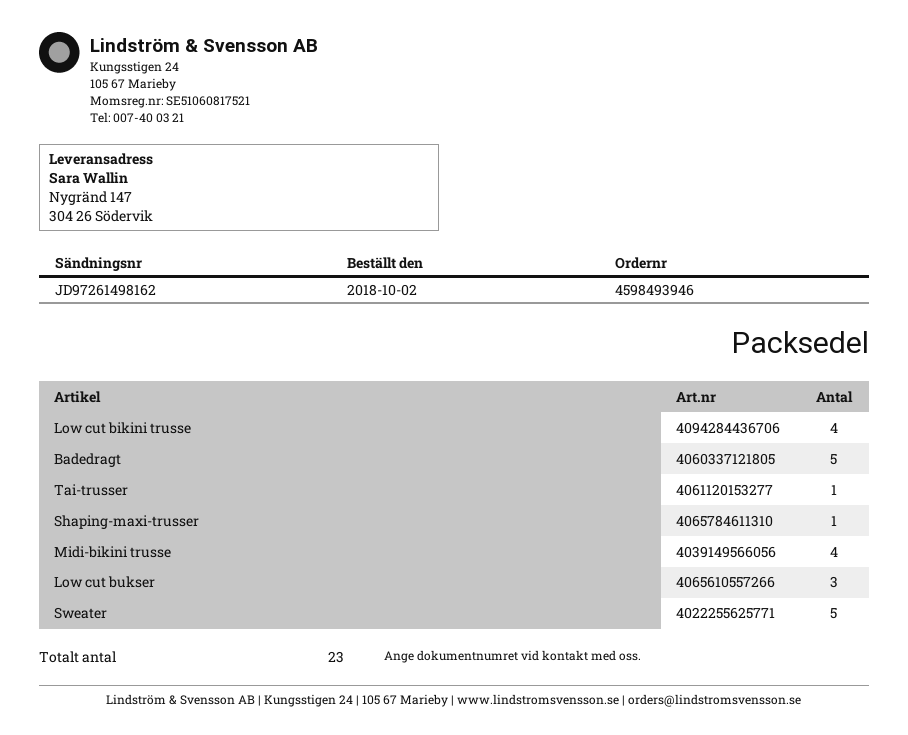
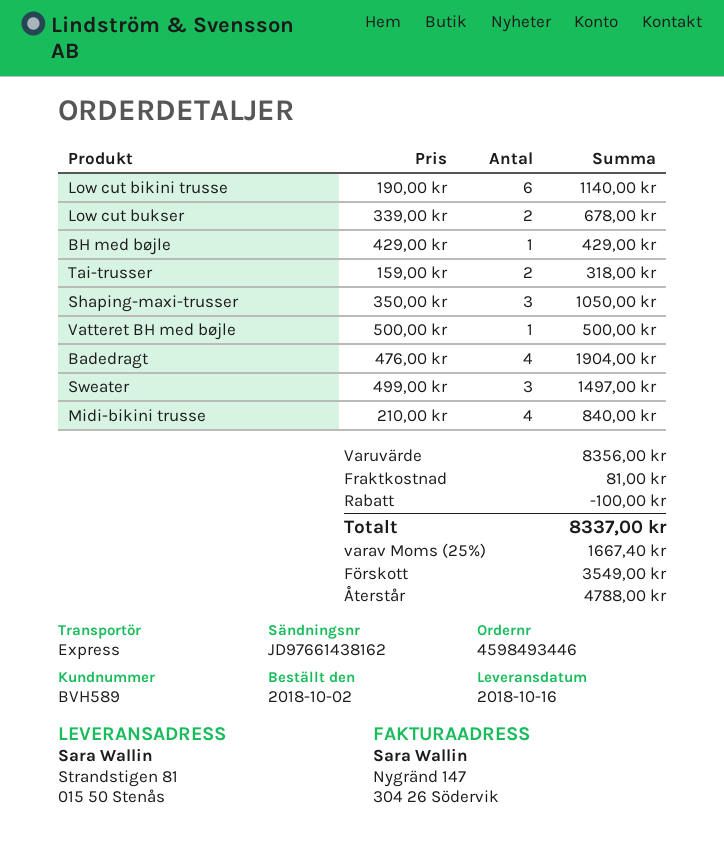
order number: 4598493946 -> 4598493446
tracking number: JD97261498162 -> JD97661438162
ship to: Nygränd 147, 304 26 Södervik -> Strandstigen 81, 015 50 Stenås
Low cut bikini trusse: 4 -> 6
Badedragt: 5 -> 4
Tai-trusser: 1 -> 2
Shaping-maxi-trusser: 1 -> 3
Low cut bukser: 3 -> 2
Sweater: 5 -> 3
BH med bøjle: none -> 1
Vatteret BH med bøjle: none -> 1

